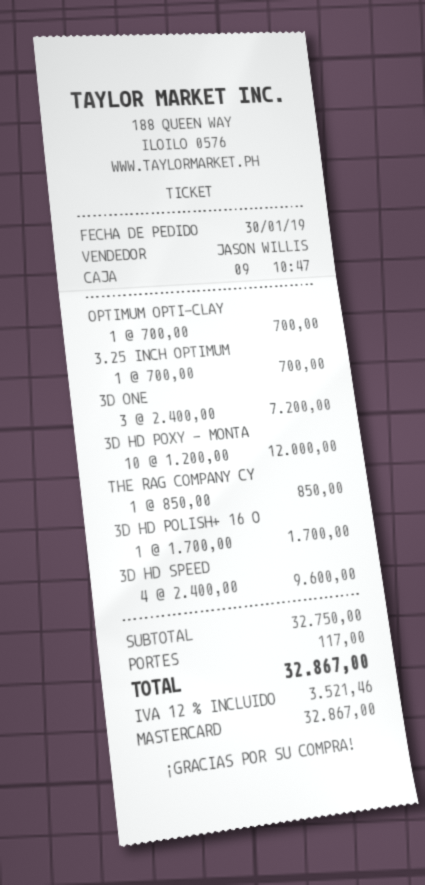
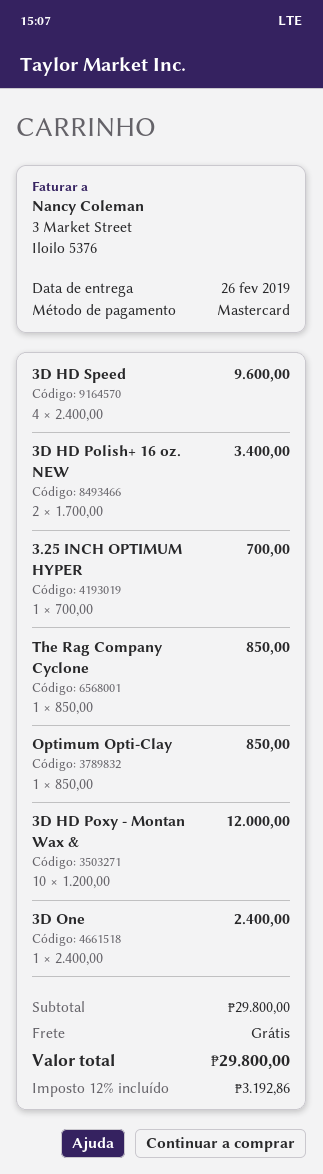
OPTIMUM OPTI-CLAY: 1 x 700.00 = 700.00 -> 1 x 850.00 = 850.00
3D ONE: 3 x 2400.00 = 7200.00 -> 1 x 2400.00 = 2400.00
3D HD POLISH+ 16 O: 1 x 1700.00 = 1700.00 -> 2 x 1700.00 = 3400.00
subtotal: 32750.00 -> 29800.00
shipping: 117.00 -> 0.00
tax: 12% = 3521.46 -> 12% = 3192.86
total: 32867.00 -> 29800.00

